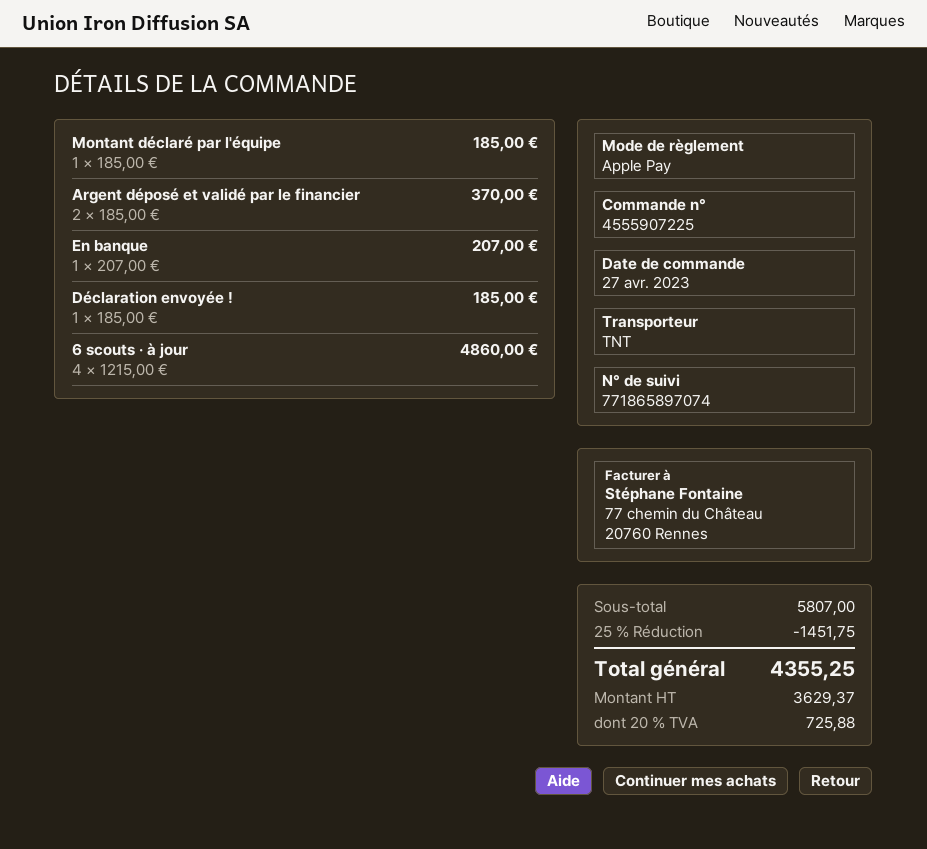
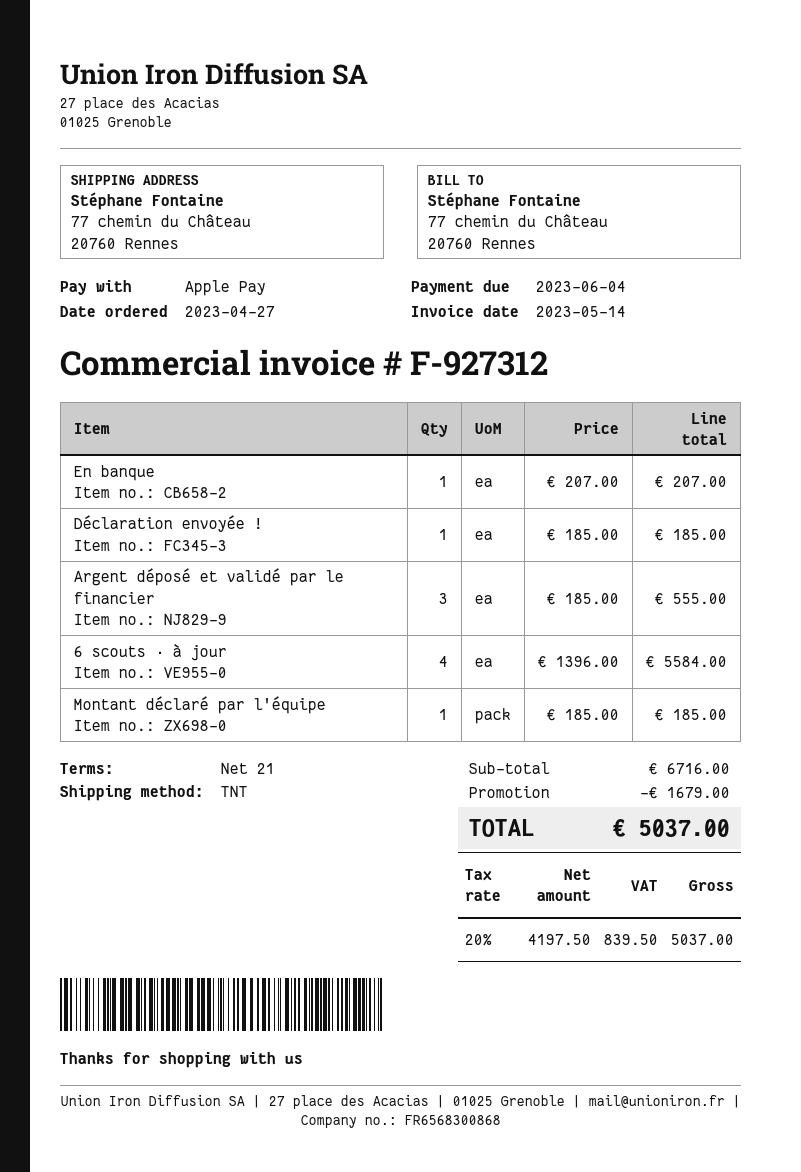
Argent déposé et validé par le financier: 2 x 185.00 = 370.00 -> 3 x 185.00 = 555.00
6 scouts · à jour: 4 x 1215.00 = 4860.00 -> 4 x 1396.00 = 5584.00
subtotal: 5807.00 -> 6716.00
discount: 1451.75 -> 1679.00
net: 3629.37 -> 4197.50
tax: 20% = 725.88 -> 20% = 839.50
total: 4355.25 -> 5037.00

